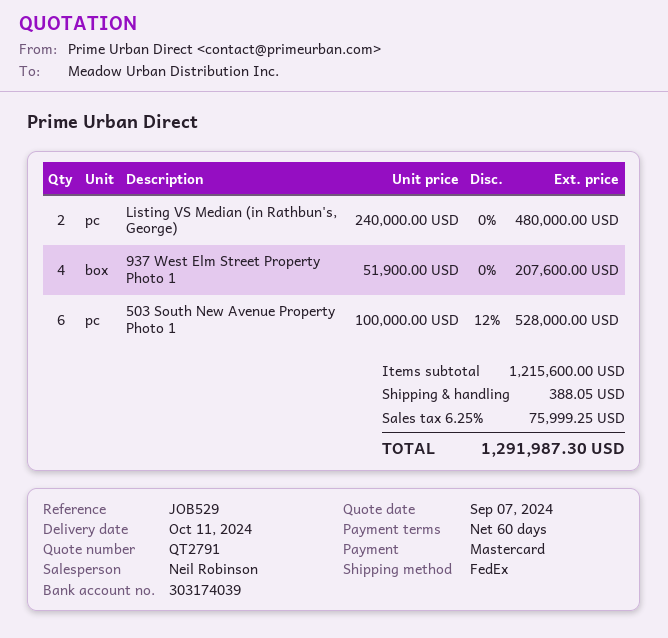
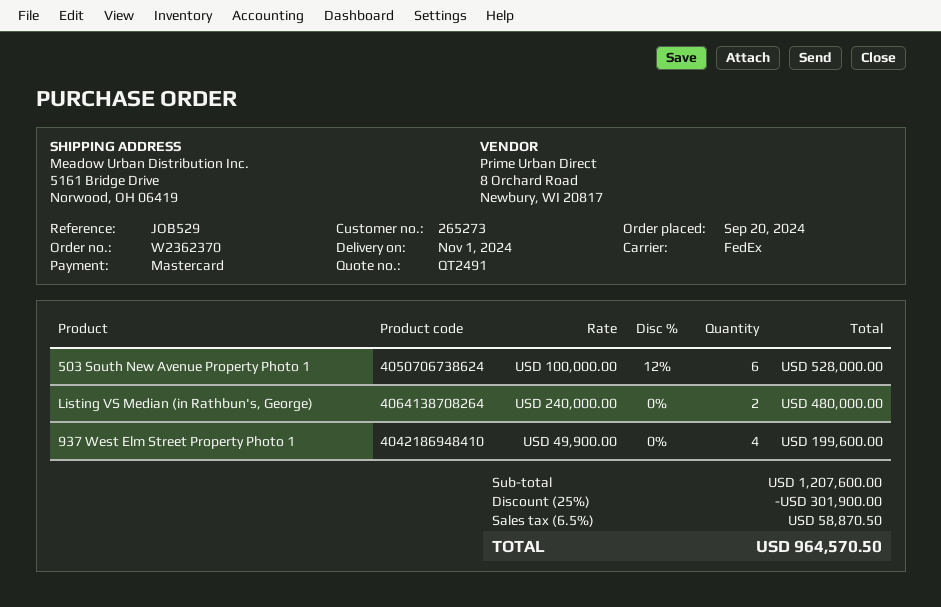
quote number: QT2791 -> QT2491
delivery date: 2024-10-11 -> 2024-11-01
937 West Elm Street Property Photo 1: 4 x 51900.00 = 207600.00 -> 4 x 49900.00 = 199600.00
subtotal: 1215600.00 -> 1207600.00
discount: none -> 25% = 301900.00
shipping: 388.05 -> none
tax: 6.25% = 75999.25 -> 6.5% = 58870.50
total: 1291987.30 -> 964570.50

